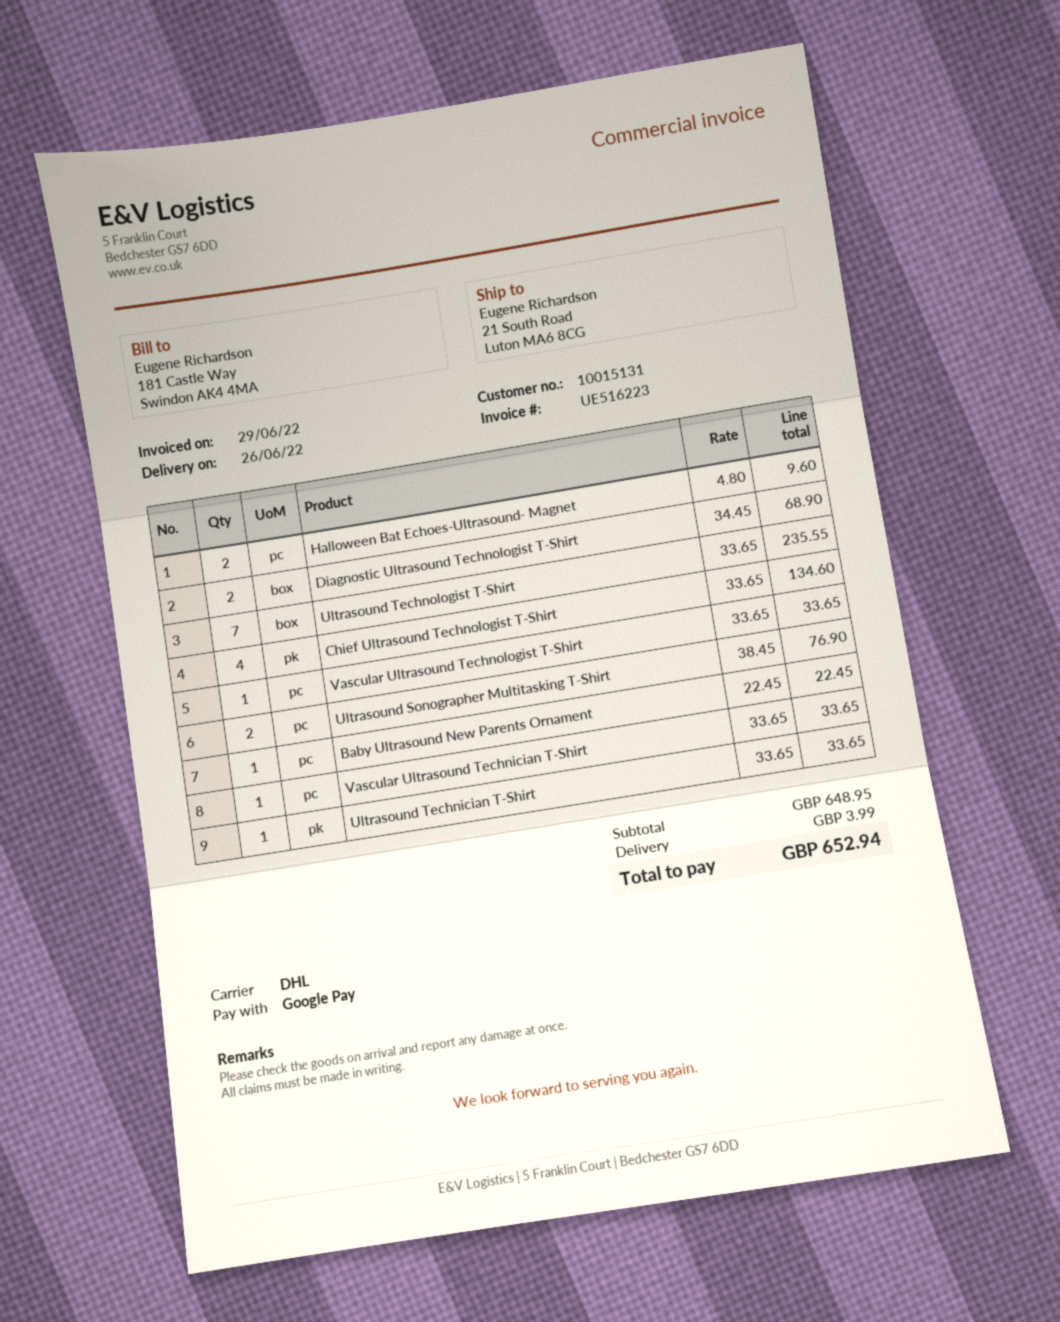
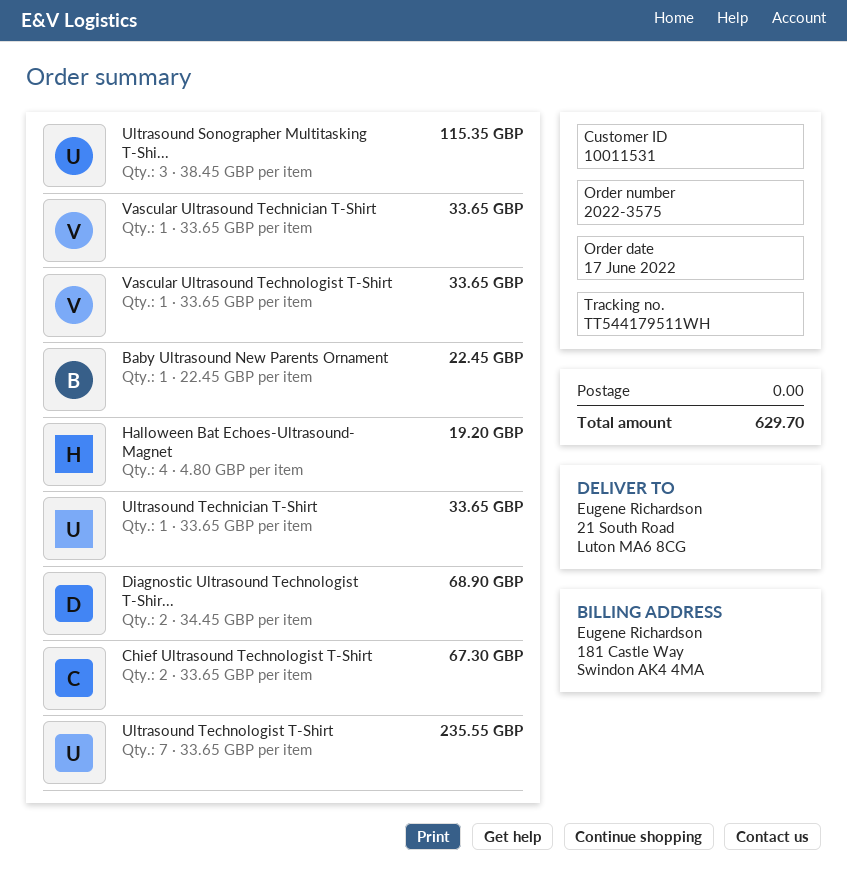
customer number: 10015131 -> 10011531
Halloween Bat Echoes-Ultrasound- Magnet: 2 x 4.80 = 9.60 -> 4 x 4.80 = 19.20
Chief Ultrasound Technologist T-Shirt: 4 x 33.65 = 134.60 -> 2 x 33.65 = 67.30
Ultrasound Sonographer Multitasking T-Shirt: 2 x 38.45 = 76.90 -> 3 x 38.45 = 115.35
shipping: 3.99 -> 0.00
total: 652.94 -> 629.70

